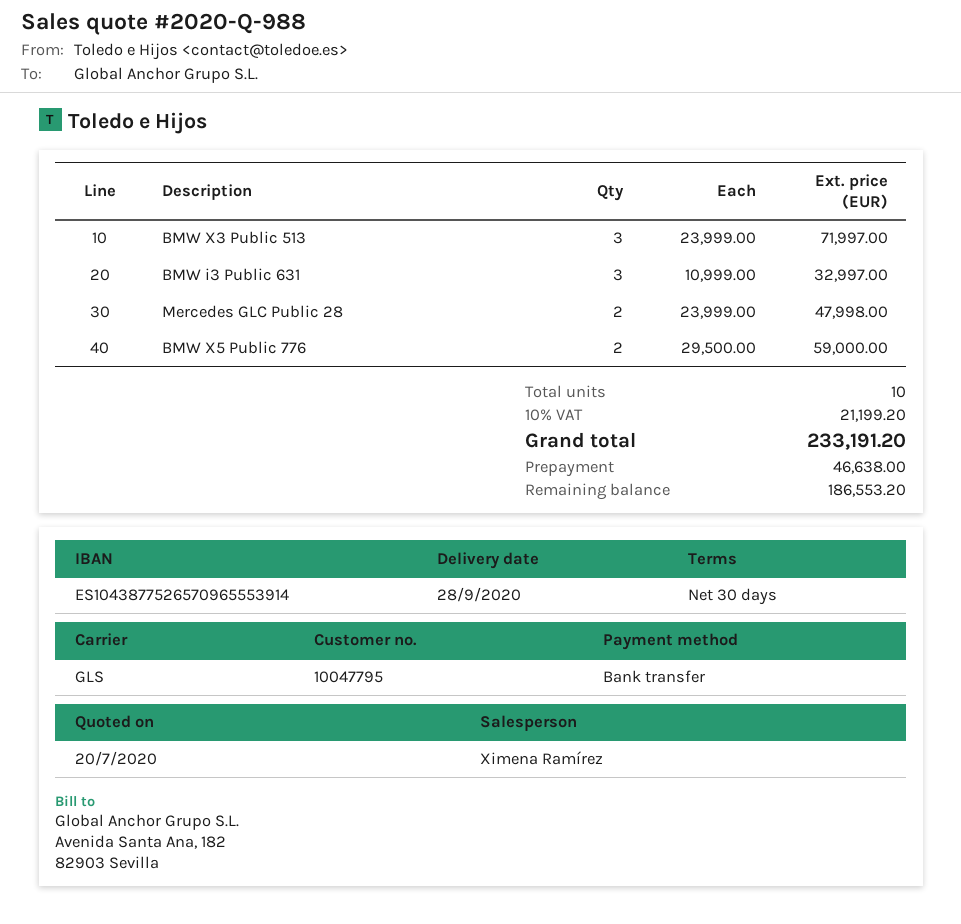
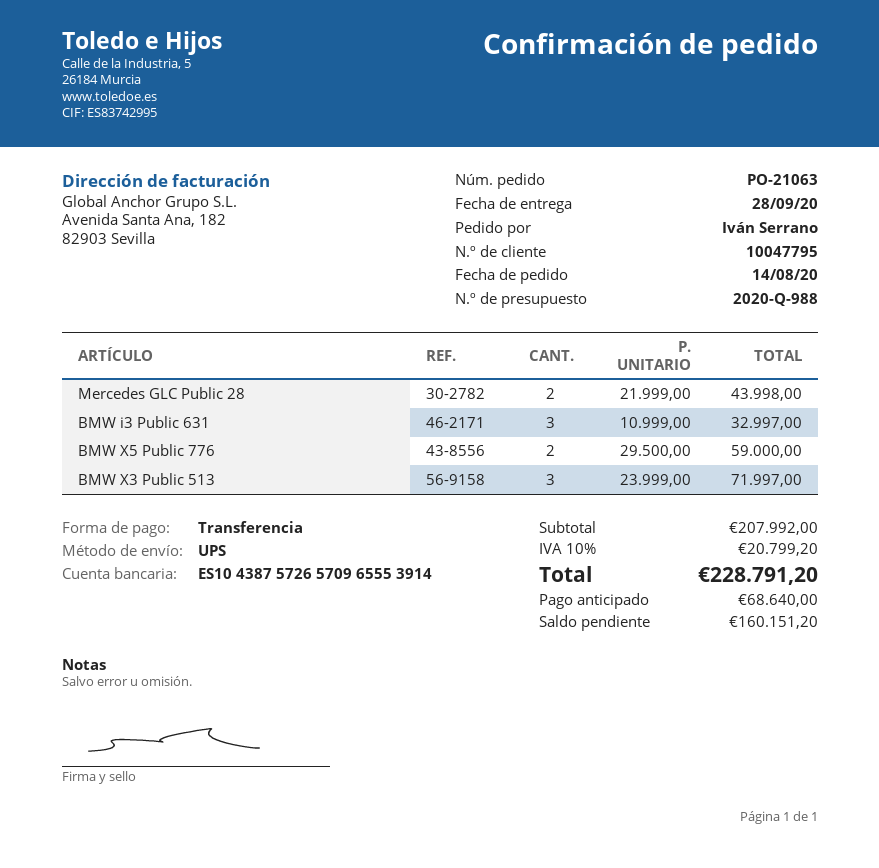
bank account: ES1043877526570965553914 -> ES1043875726570965553914
shipping method: GLS -> UPS
Mercedes GLC Public 28: 2 x 23999.00 = 47998.00 -> 2 x 21999.00 = 43998.00
tax: 10% = 21199.20 -> 10% = 20799.20
total: 233191.20 -> 228791.20
deposit: 46638.00 -> 68640.00
balance: 186553.20 -> 160151.20

